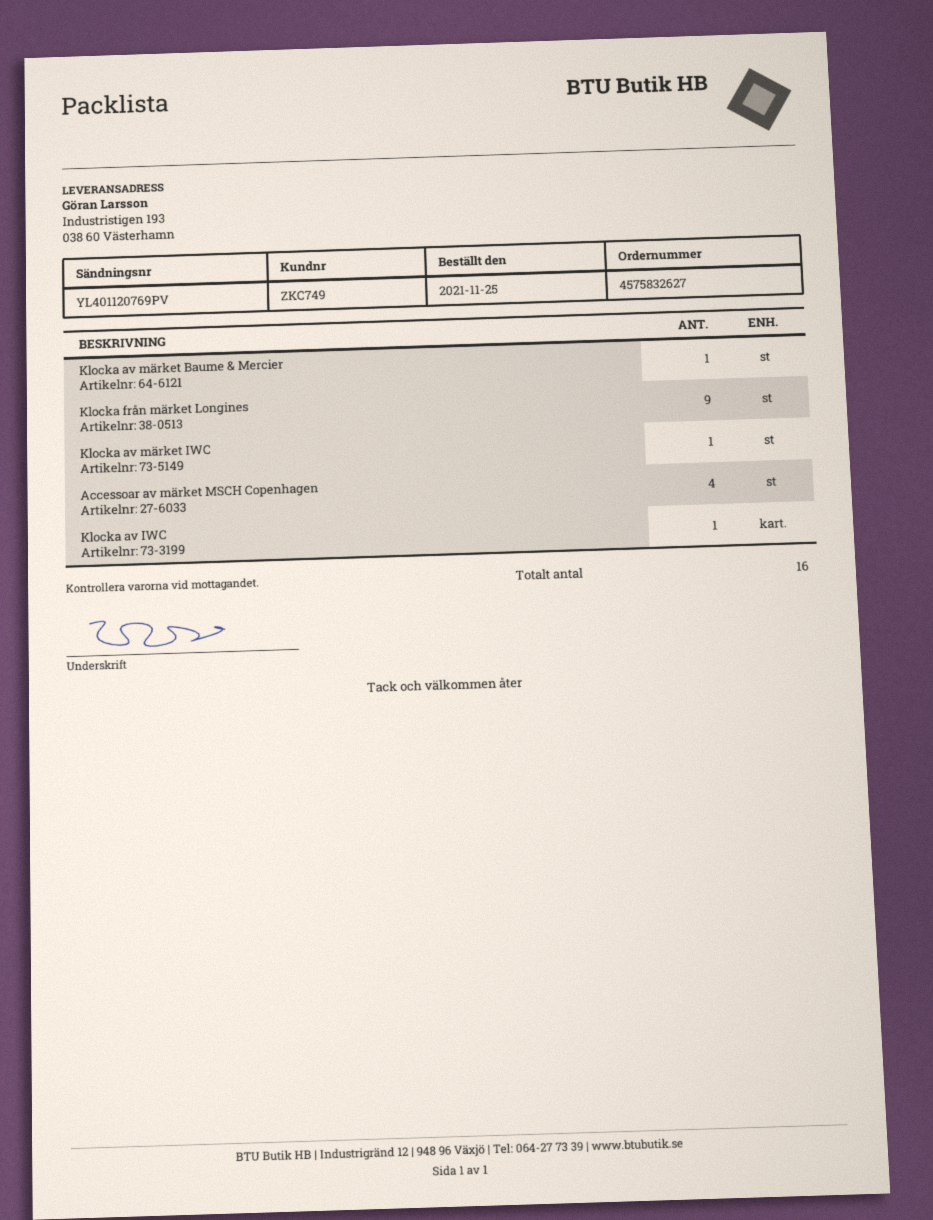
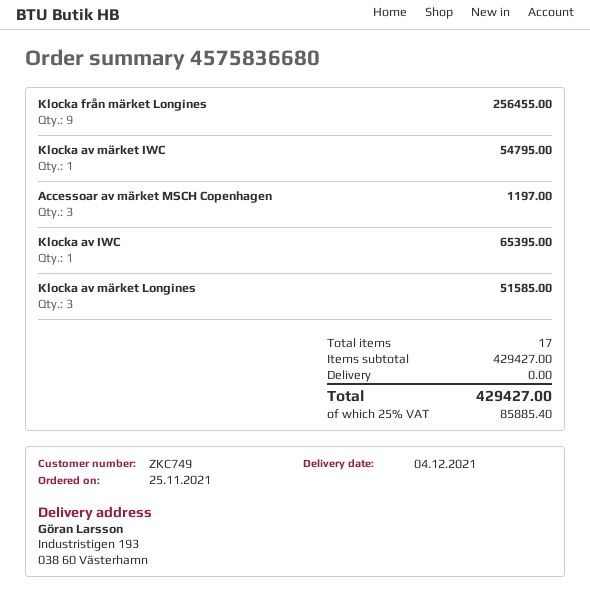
order number: 4575832627 -> 4575836680
Klocka av märket Baume & Mercier: 1 -> none
Accessoar av märket MSCH Copenhagen: 4 -> 3
Klocka av märket Longines: none -> 3
total quantity: 16 -> 17

